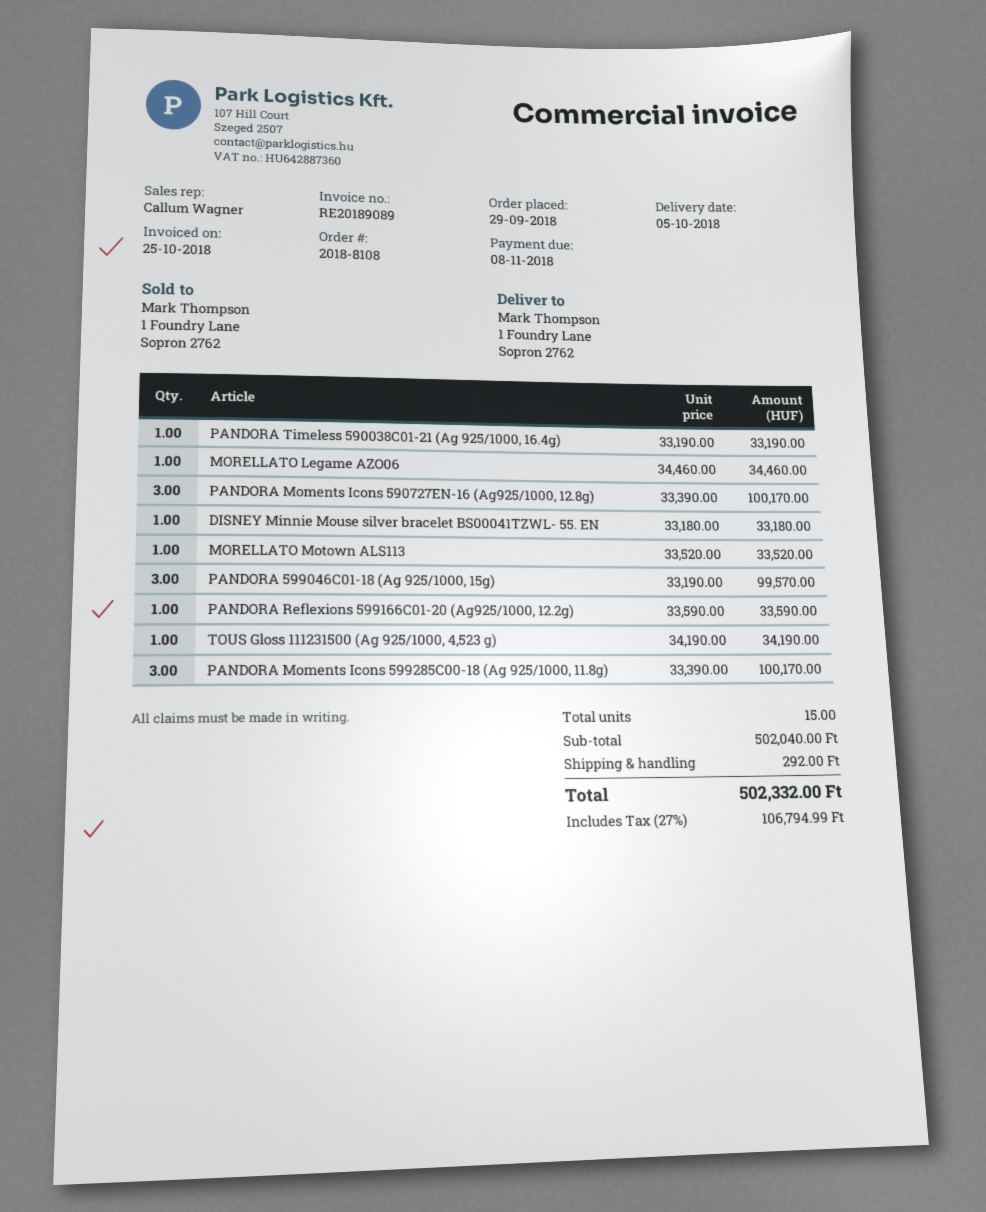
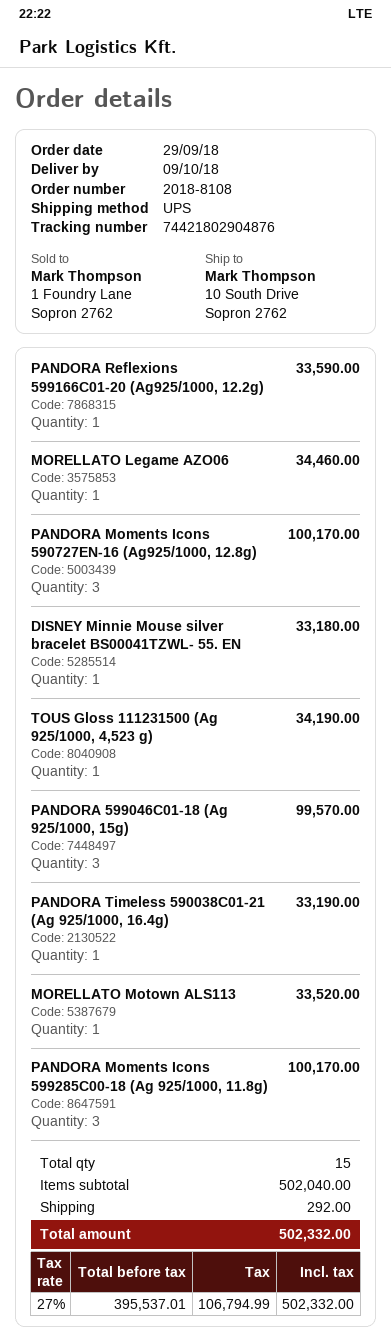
delivery date: 2018-10-05 -> 2018-10-09
ship to: 1 Foundry Lane, Sopron 2762 -> 10 South Drive, Sopron 2762

